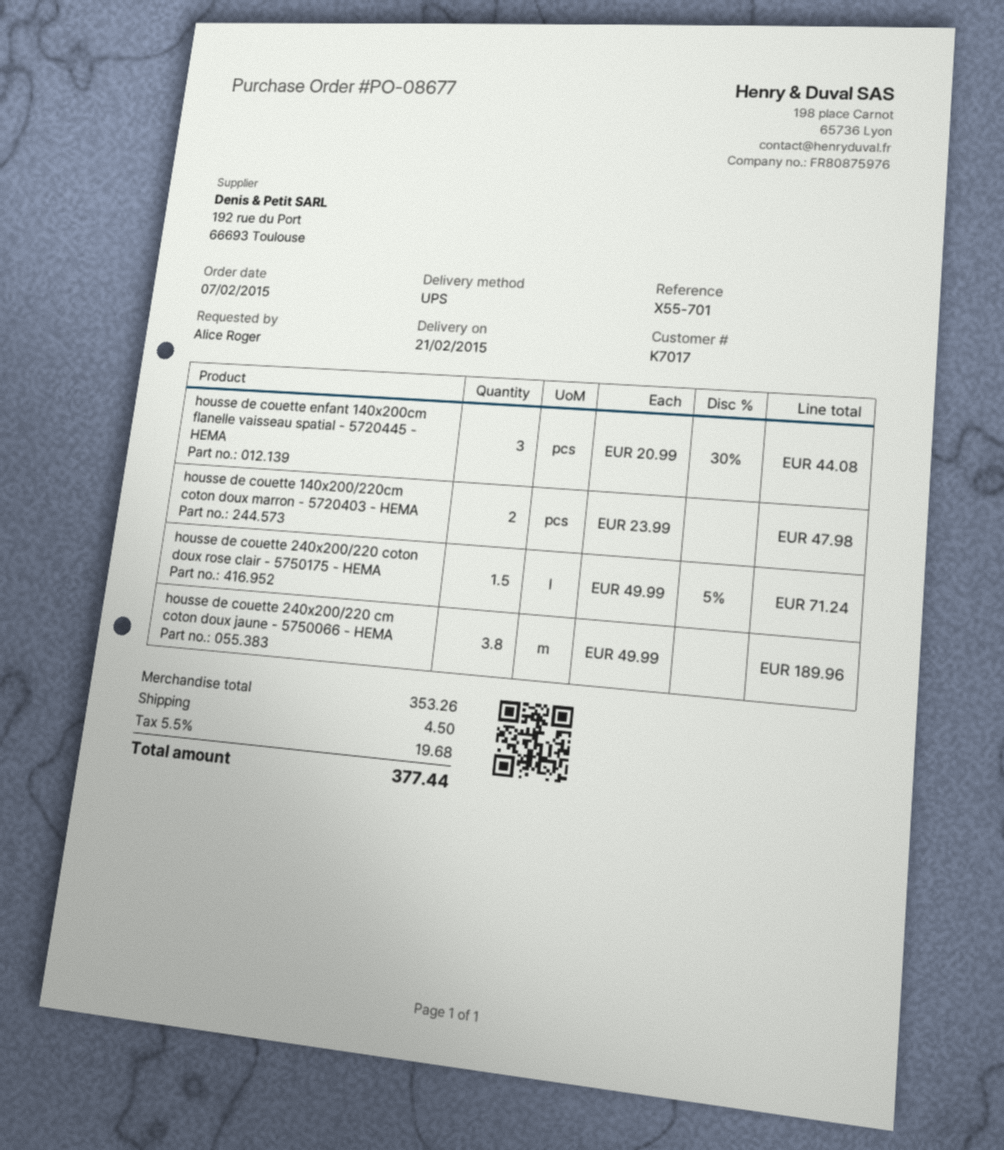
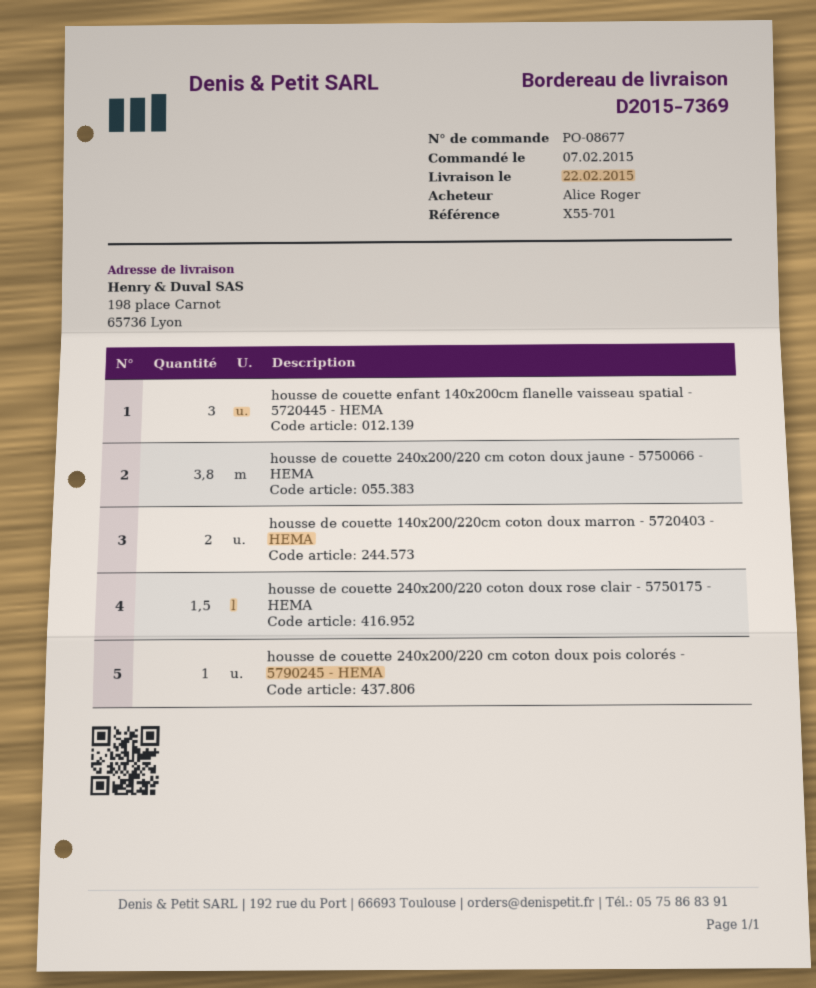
delivery date: 2015-02-21 -> 2015-02-22
housse de couette 240x200/220 cm coton doux pois colorés - 5790245 - HEMA: none -> 1

